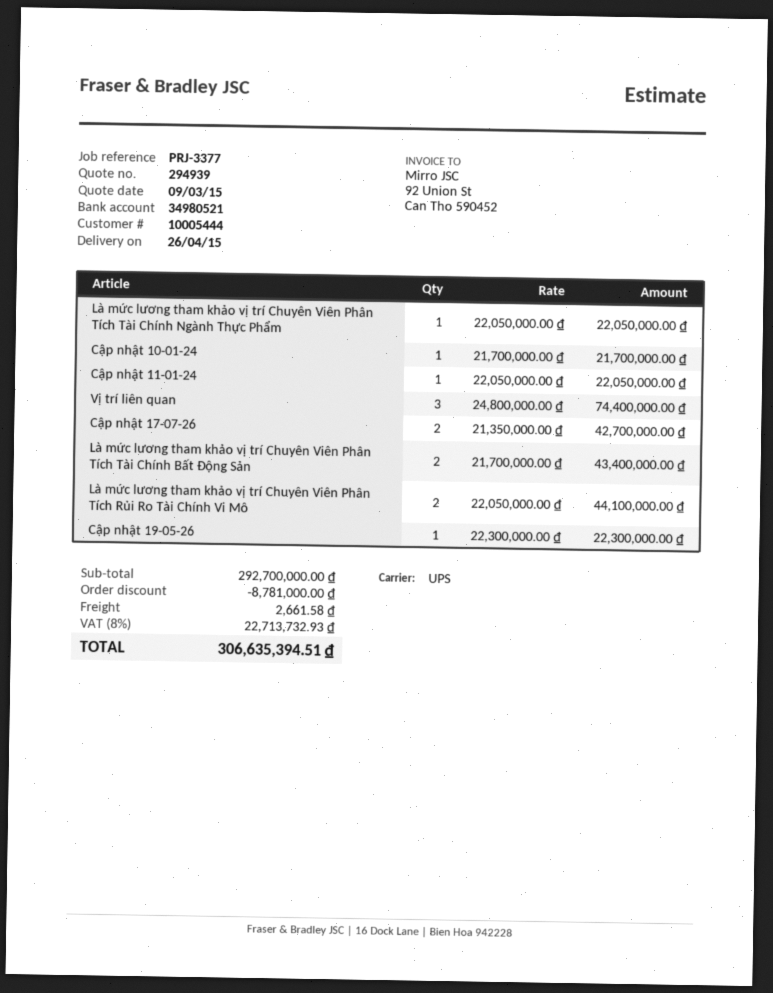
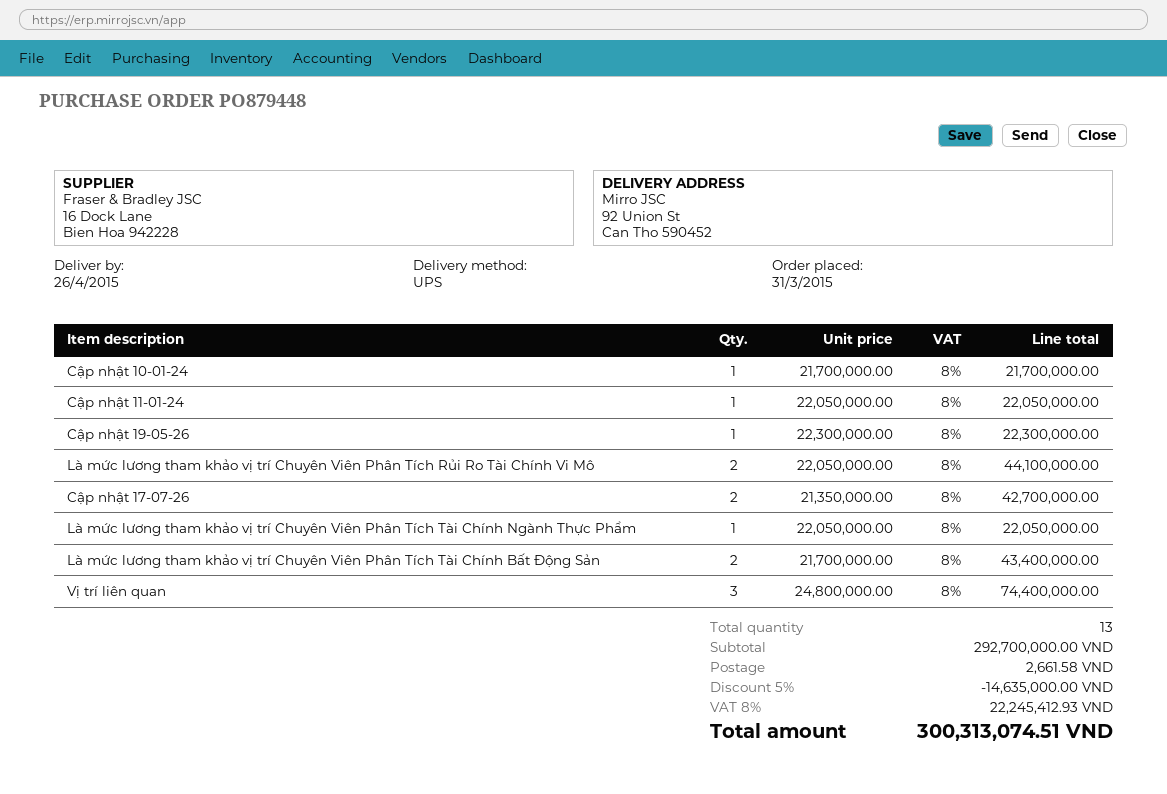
discount: 8781000.00 -> 14635000.00
tax: 8% = 22713732.93 -> 8% = 22245412.93
total: 306635394.51 -> 300313074.51

